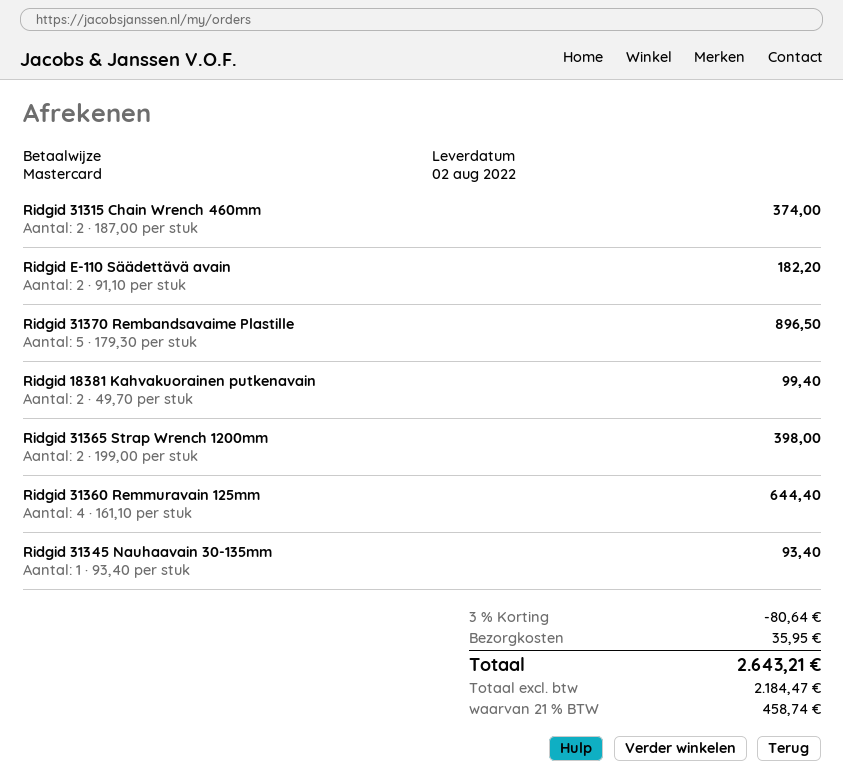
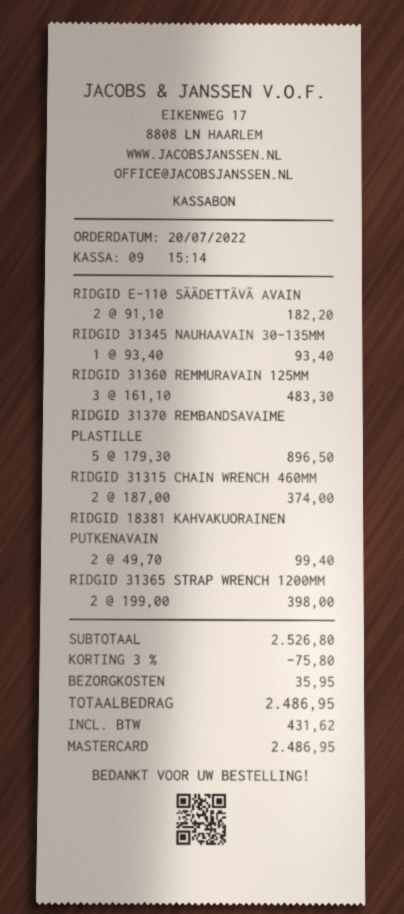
Ridgid 31360 Remmuravain 125mm: 4 x 161.10 = 644.40 -> 3 x 161.10 = 483.30
discount: 3% = 80.64 -> 3% = 75.80
tax: 458.74 -> 431.62
total: 2643.21 -> 2486.95

